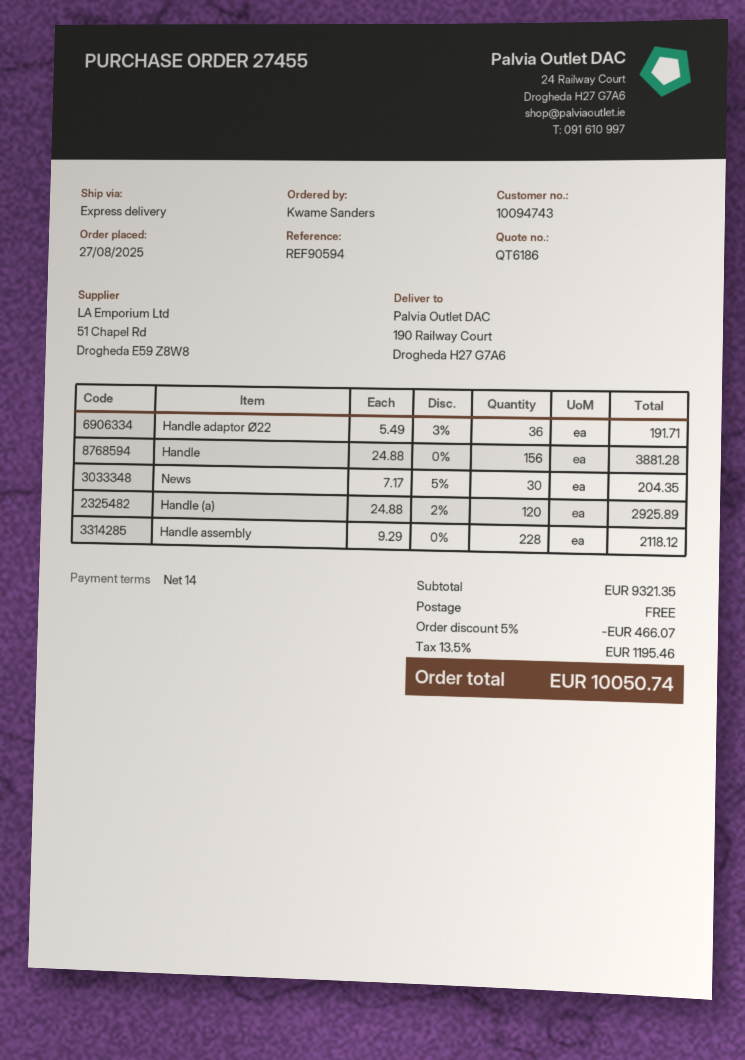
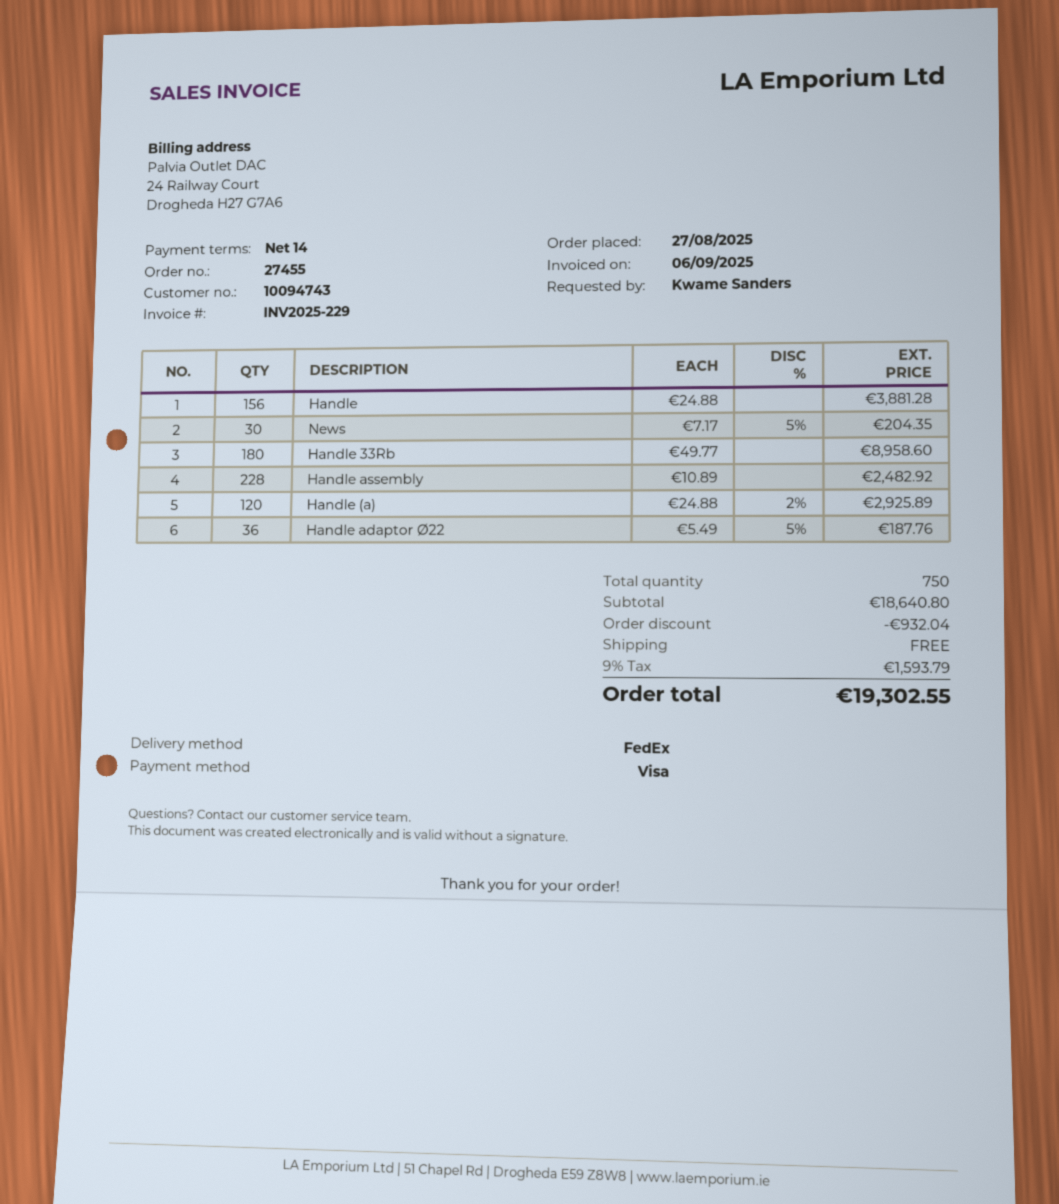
shipping method: express -> FedEx
Handle adaptor Ø22: 36 x 5.49 - 3% = 191.71 -> 36 x 5.49 - 5% = 187.76
Handle assembly: 228 x 9.29 = 2118.12 -> 228 x 10.89 = 2482.92
Handle 33Rb: none -> 180 x 49.77 = 8958.60
subtotal: 9321.35 -> 18640.80
discount: 466.07 -> 932.04
tax: 13.5% = 1195.46 -> 9% = 1593.79
total: 10050.74 -> 19302.55

